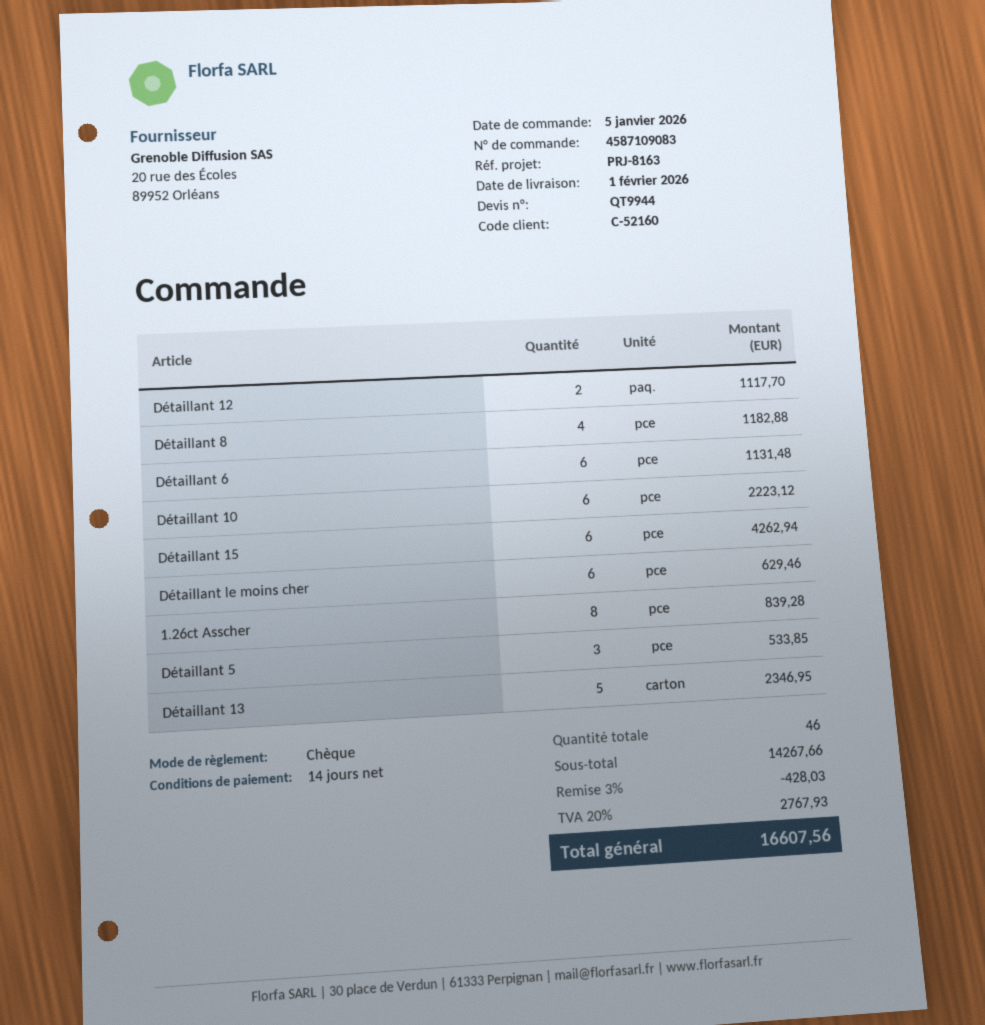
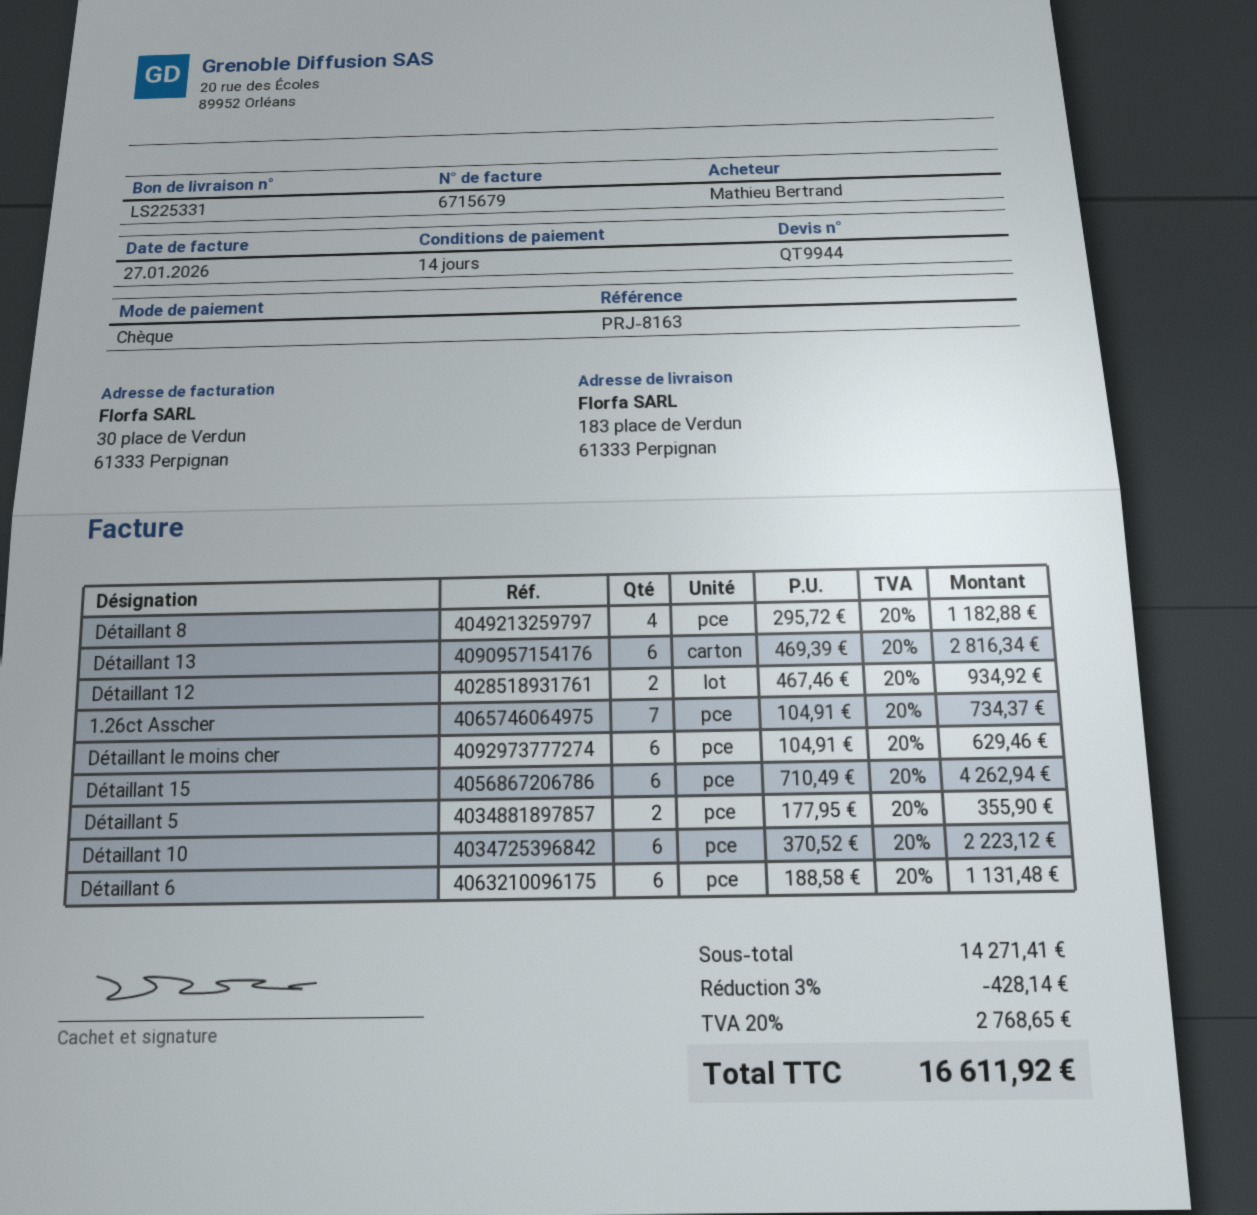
Détaillant 12: 2 for 1117.70 -> 2 for 934.92
1.26ct Asscher: 8 for 839.28 -> 7 for 734.37
Détaillant 5: 3 for 533.85 -> 2 for 355.90
Détaillant 13: 5 for 2346.95 -> 6 for 2816.34
subtotal: 14267.66 -> 14271.41
discount: 3% = 428.03 -> 3% = 428.14
tax: 20% = 2767.93 -> 20% = 2768.65
total: 16607.56 -> 16611.92

